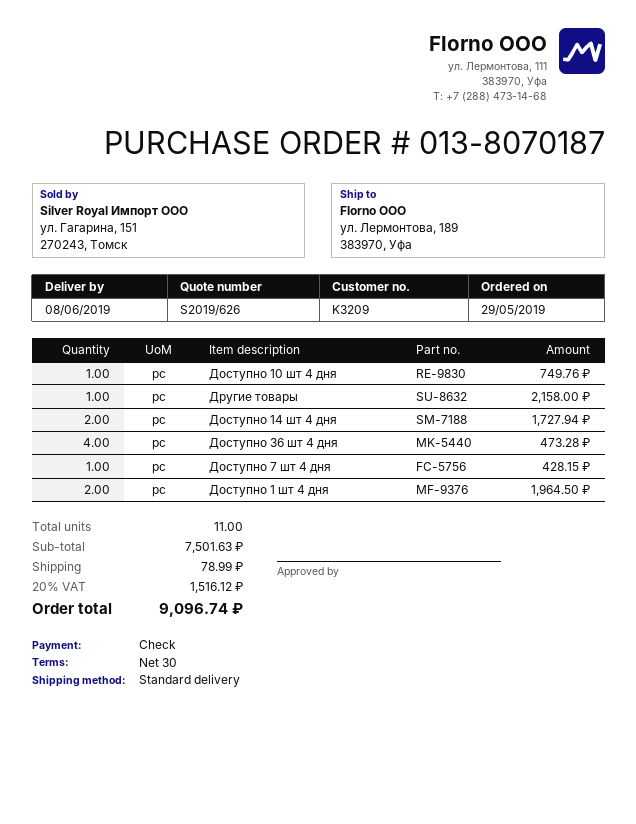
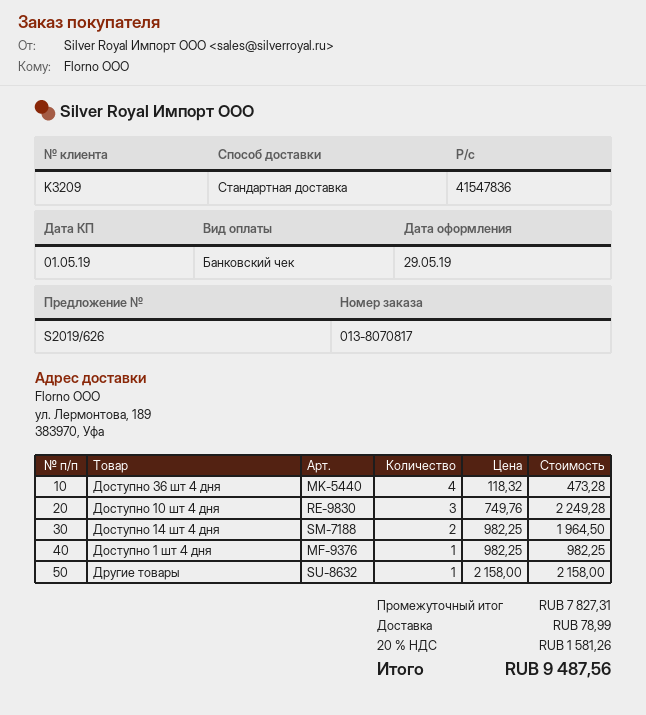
order number: 013-8070187 -> 013-8070817
Доступно 10 шт 4 дня: 1 for 749.76 -> 3 for 2249.28
Доступно 14 шт 4 дня: 2 for 1727.94 -> 2 for 1964.50
Доступно 7 шт 4 дня: 1 for 428.15 -> none
Доступно 1 шт 4 дня: 2 for 1964.50 -> 1 for 982.25
subtotal: 7501.63 -> 7827.31
tax: 20% = 1516.12 -> 20% = 1581.26
total: 9096.74 -> 9487.56

